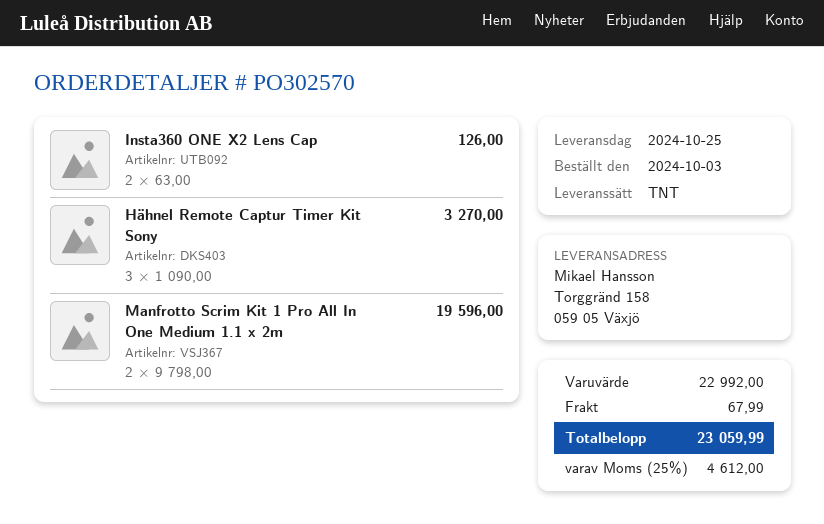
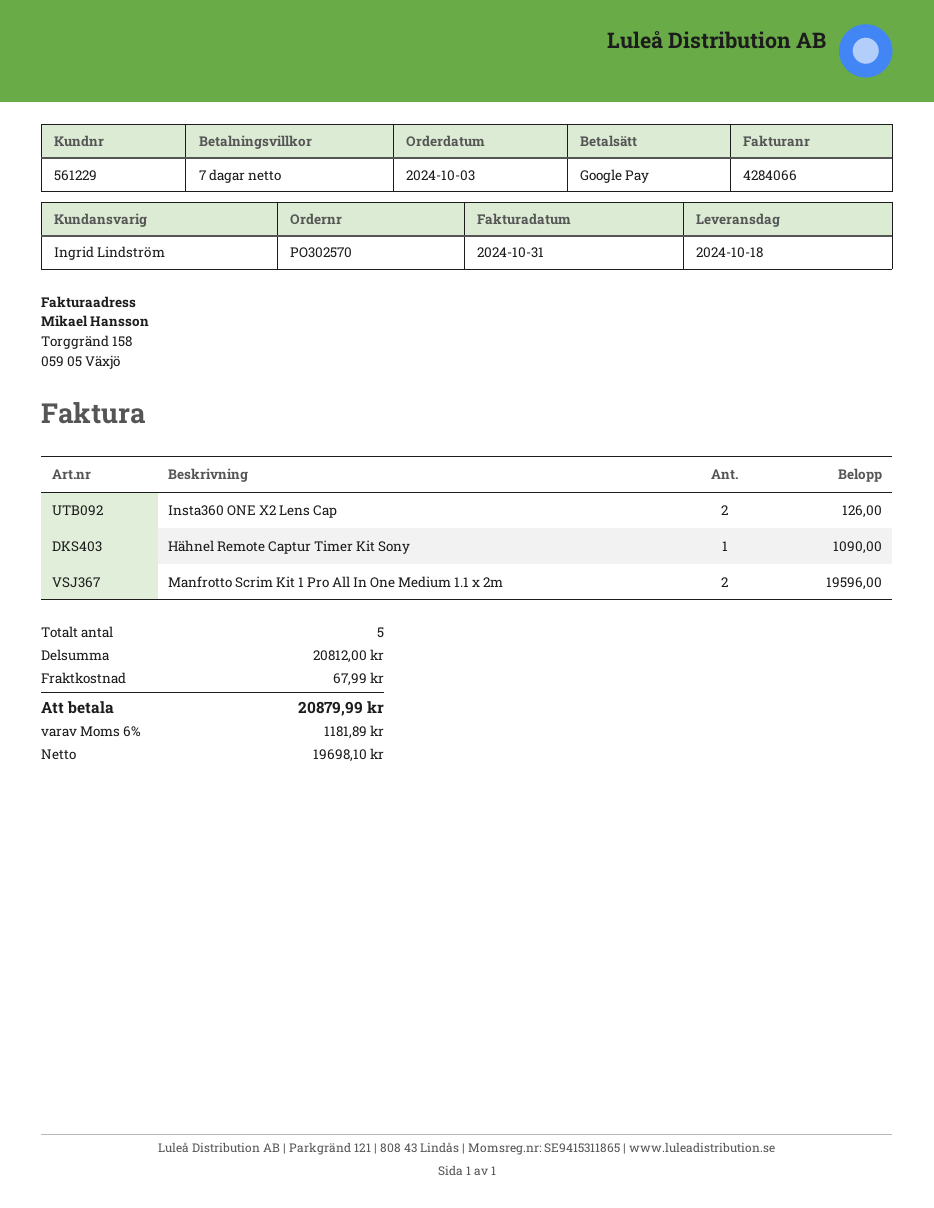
delivery date: 2024-10-25 -> 2024-10-18
Hähnel Remote Captur Timer Kit Sony: 3 for 3270.00 -> 1 for 1090.00
subtotal: 22992.00 -> 20812.00
tax: 25% = 4612.00 -> 6% = 1181.89
total: 23059.99 -> 20879.99

